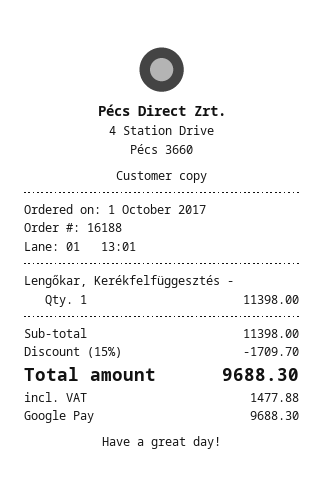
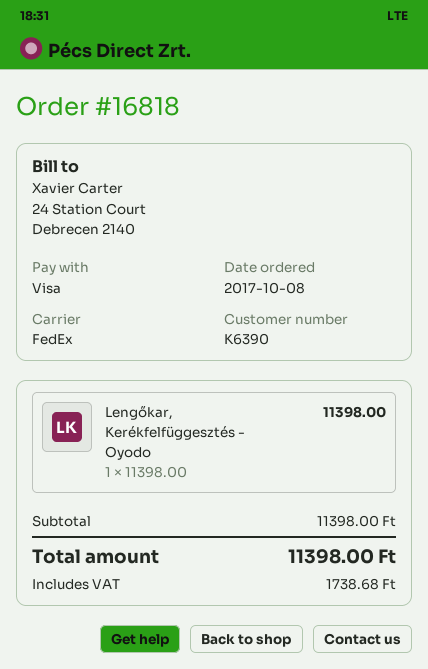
order number: 16188 -> 16818
order date: 2017-10-01 -> 2017-10-08
payment method: Google Pay -> Visa
discount: 15% = 1709.70 -> none
tax: 1477.88 -> 1738.68
total: 9688.30 -> 11398.00

